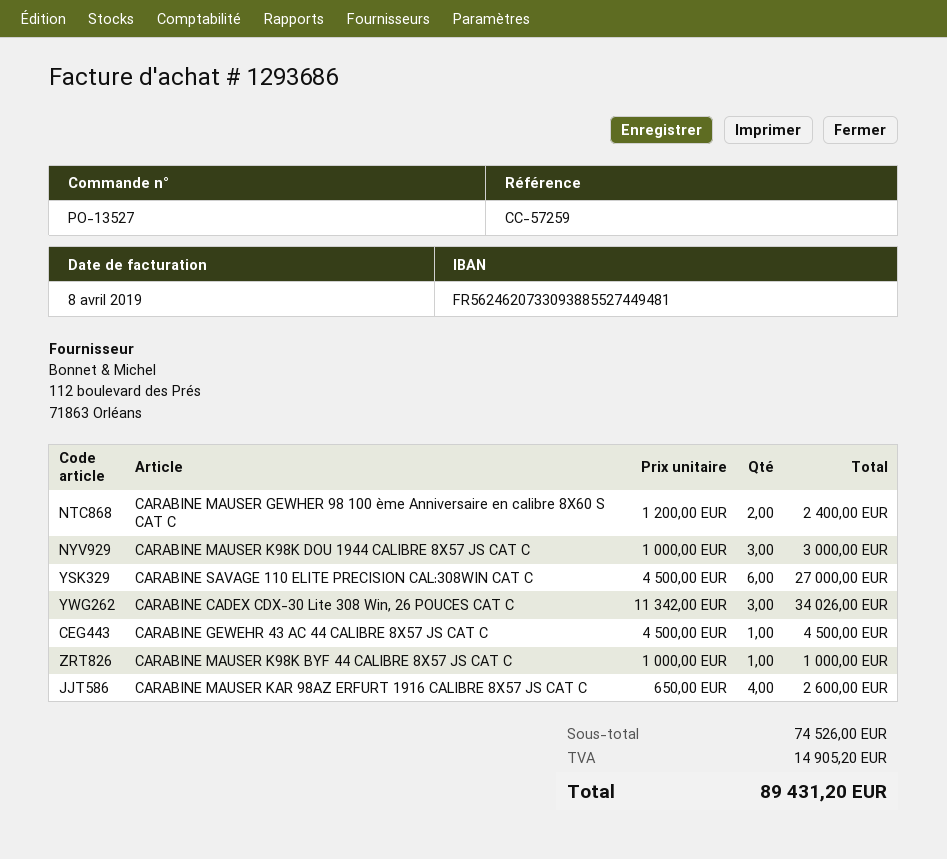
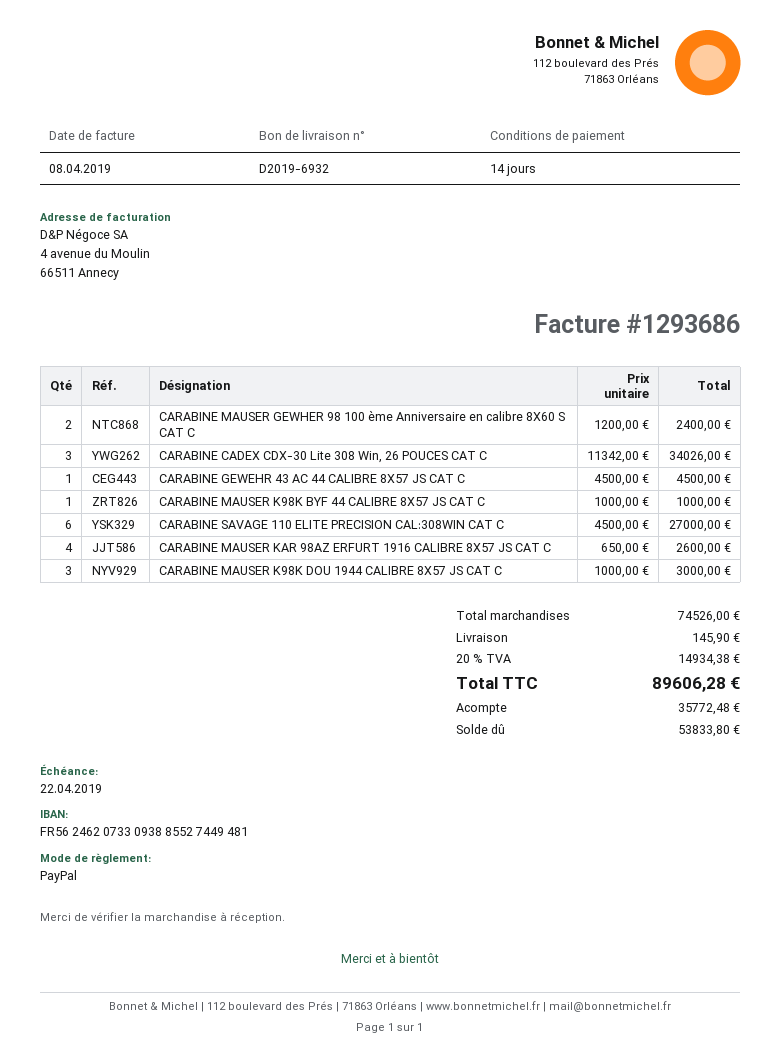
shipping: none -> 145.90
tax: 14905.20 -> 14934.38
total: 89431.20 -> 89606.28

